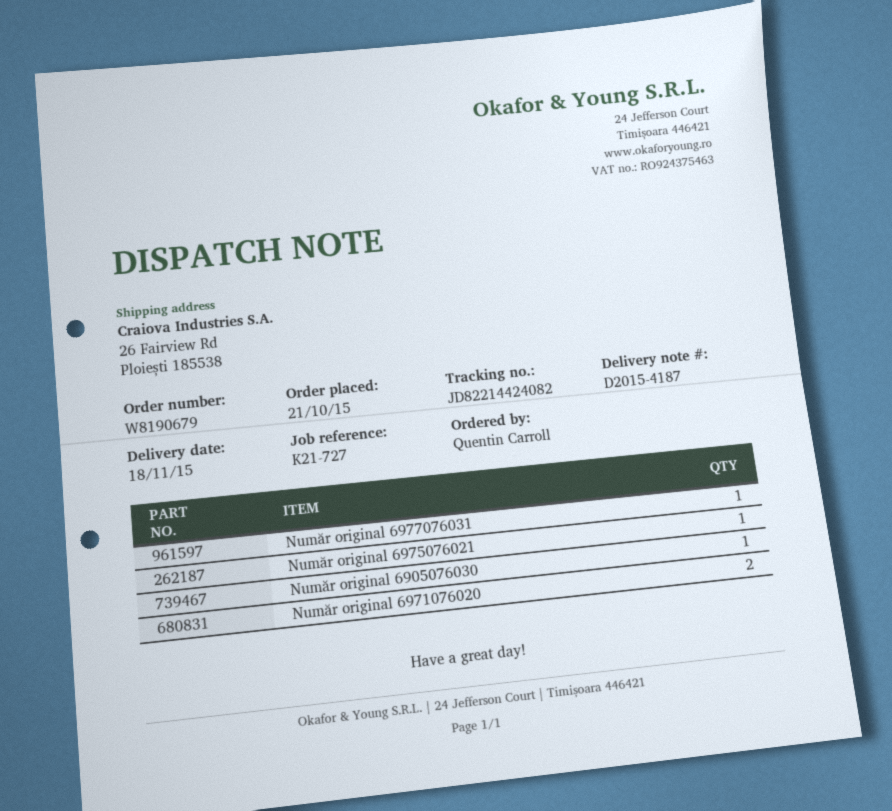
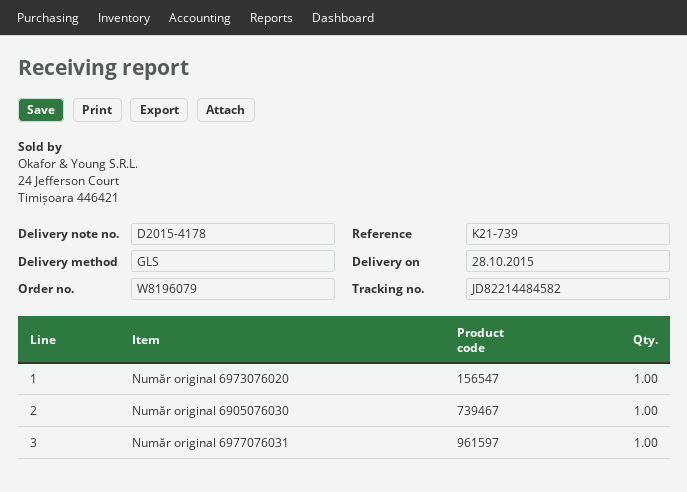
order number: W8190679 -> W8196079
delivery note number: D2015-4187 -> D2015-4178
delivery date: 2015-11-18 -> 2015-10-28
reference: K21-727 -> K21-739
tracking number: JD82214424082 -> JD82214484582
Număr original 6975076021: 1 -> none
Număr original 6971076020: 2 -> none
Număr original 6973076020: none -> 1

